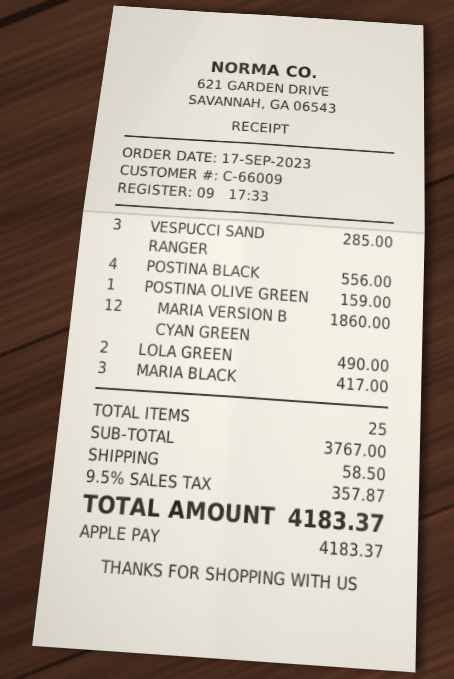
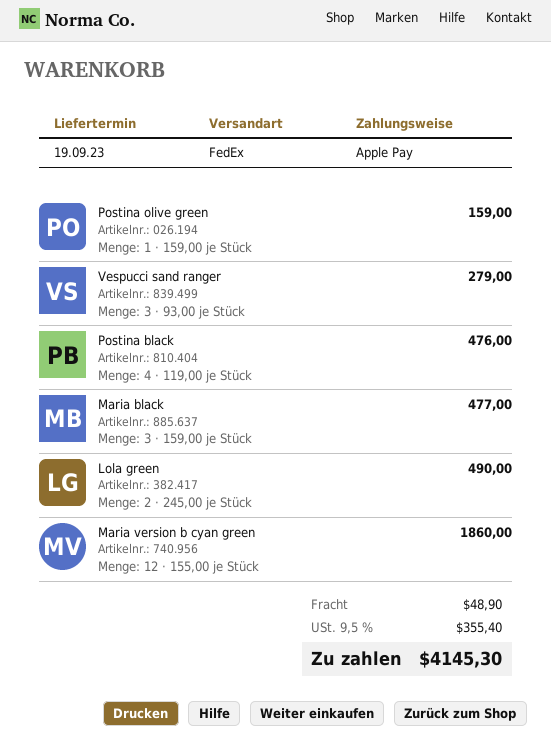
VESPUCCI SAND RANGER: 3 for 285.00 -> 3 for 279.00
POSTINA BLACK: 4 for 556.00 -> 4 for 476.00
MARIA BLACK: 3 for 417.00 -> 3 for 477.00
shipping: 58.50 -> 48.90
tax: 9.5% = 357.87 -> 9.5% = 355.40
total: 4183.37 -> 4145.30

